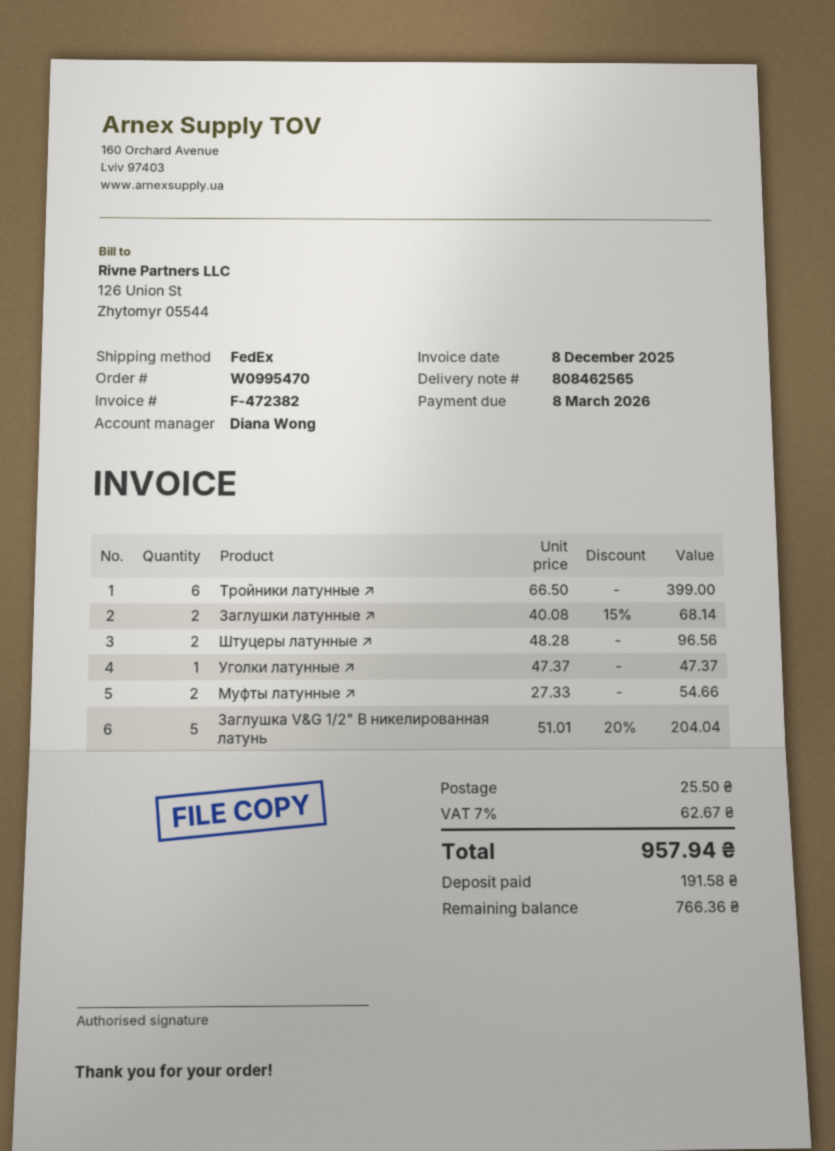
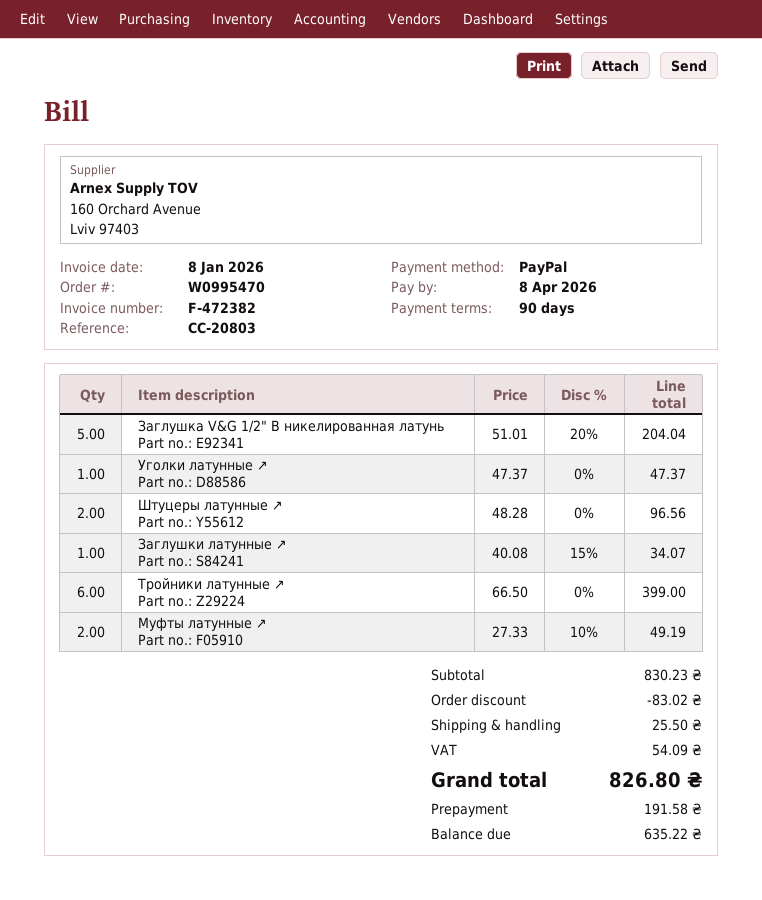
invoice date: 2025-12-08 -> 2026-01-08
due date: 2026-03-08 -> 2026-04-08
Заглушки латунные ↗: 2 x 40.08 - 15% = 68.14 -> 1 x 40.08 - 15% = 34.07
Муфты латунные ↗: 2 x 27.33 = 54.66 -> 2 x 27.33 - 10% = 49.19
discount: none -> 83.02
tax: 62.67 -> 54.09
total: 957.94 -> 826.80
balance: 766.36 -> 635.22

